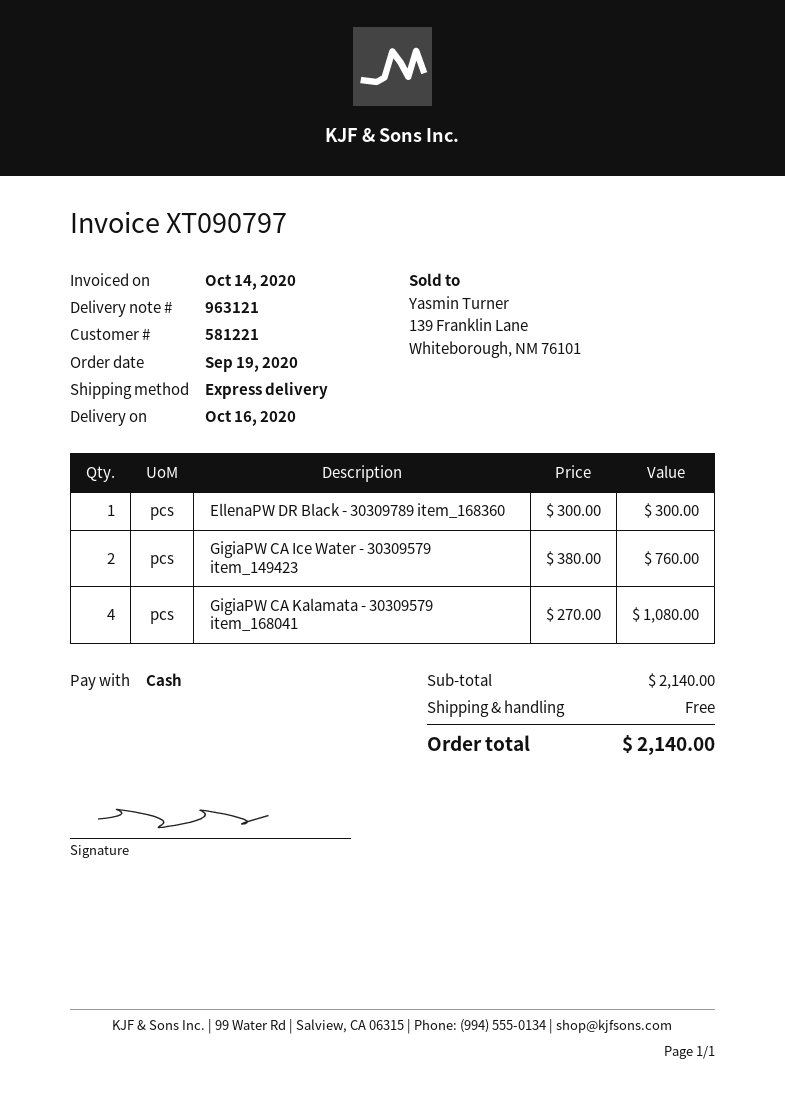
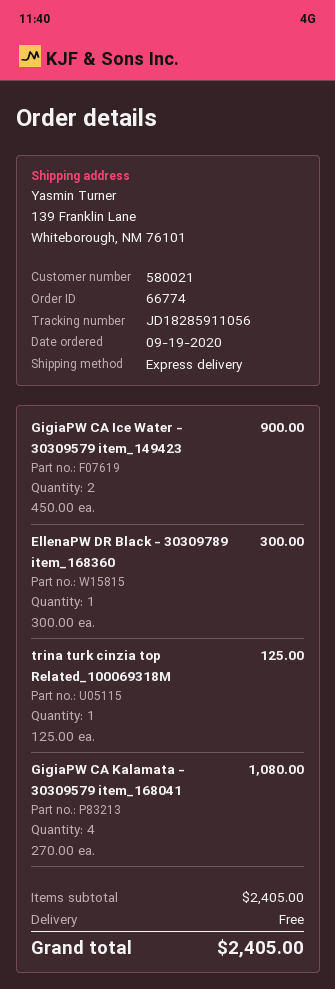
customer number: 581221 -> 580021
GigiaPW CA Ice Water - 30309579 item_149423: 2 x 380.00 = 760.00 -> 2 x 450.00 = 900.00
trina turk cinzia top Related_100069318M: none -> 1 x 125.00 = 125.00
subtotal: 2140.00 -> 2405.00
total: 2140.00 -> 2405.00

